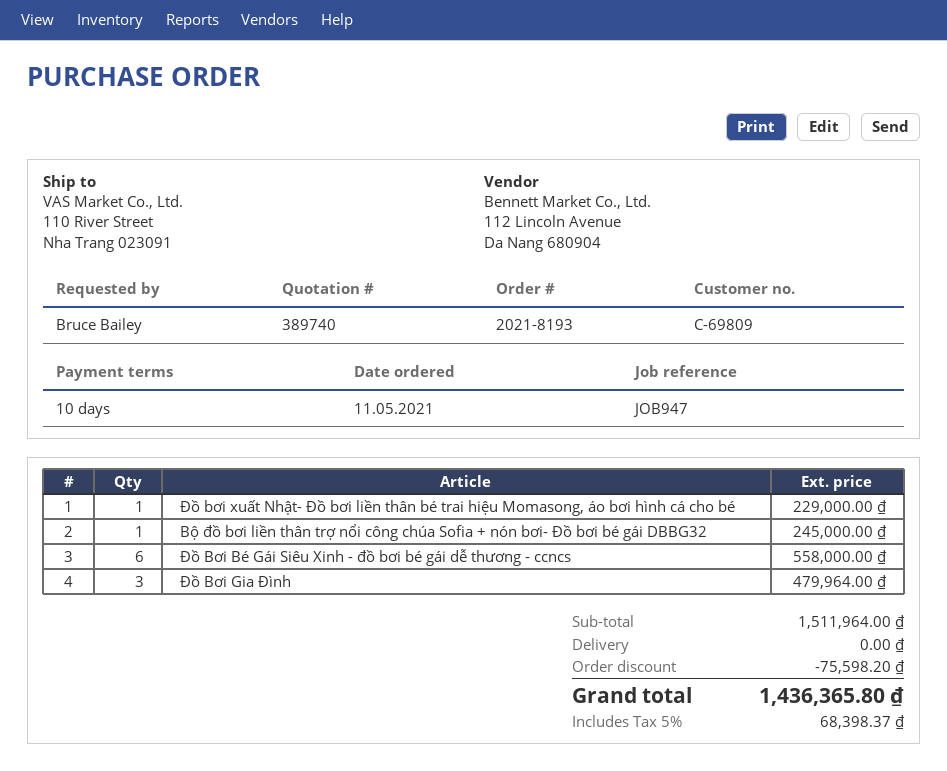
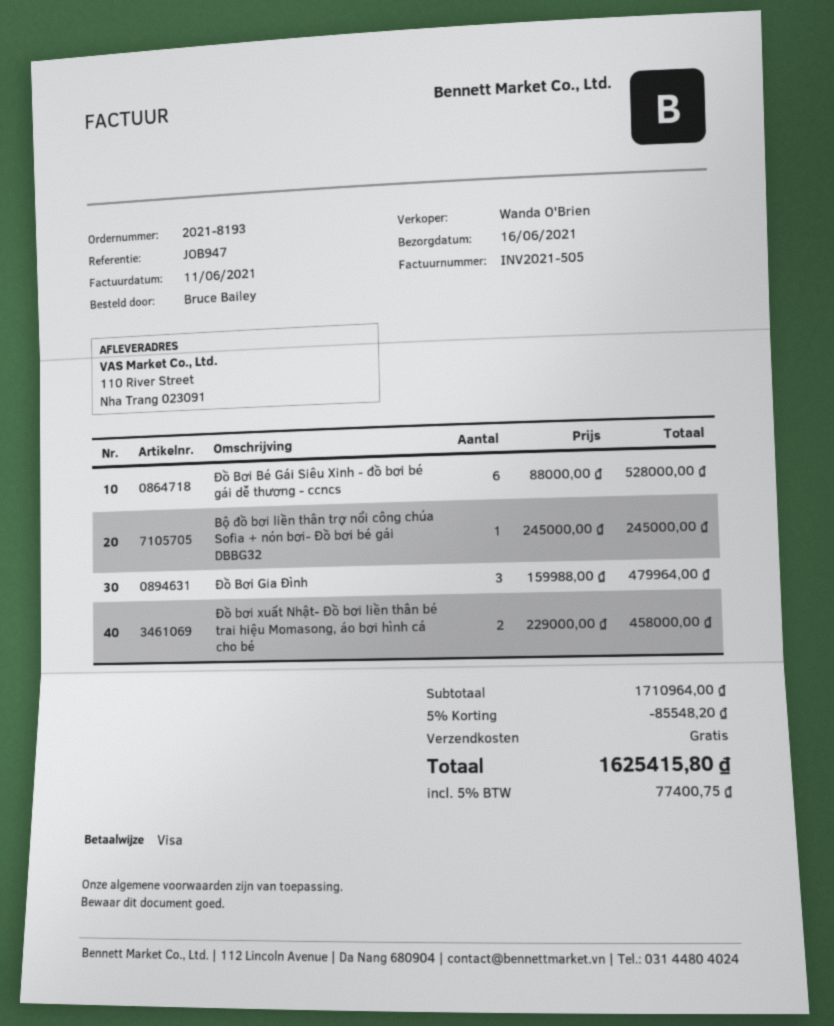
Đồ bơi xuất Nhật- Đồ bơi liền thân bé trai hiệu Momasong, áo bơi hình cá cho bé: 1 for 229000.00 -> 2 for 458000.00
Đồ Bơi Bé Gái Siêu Xinh - đồ bơi bé gái dễ thương - ccncs: 6 for 558000.00 -> 6 for 528000.00
subtotal: 1511964.00 -> 1710964.00
discount: 75598.20 -> 85548.20
tax: 5% = 68398.37 -> 5% = 77400.75
total: 1436365.80 -> 1625415.80

